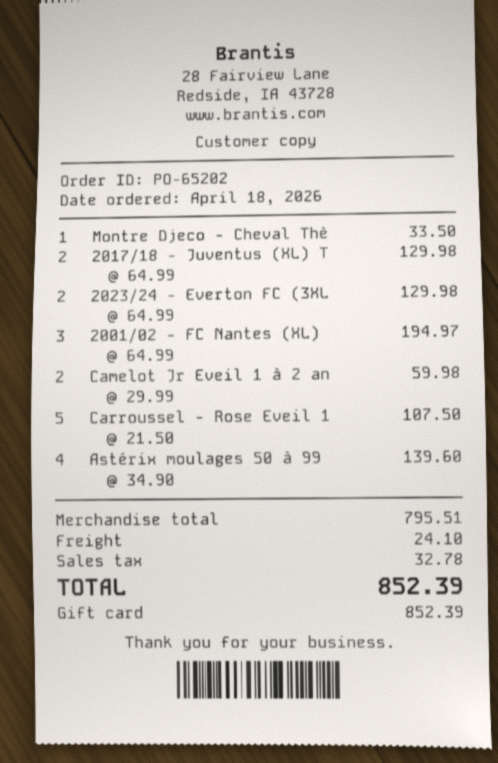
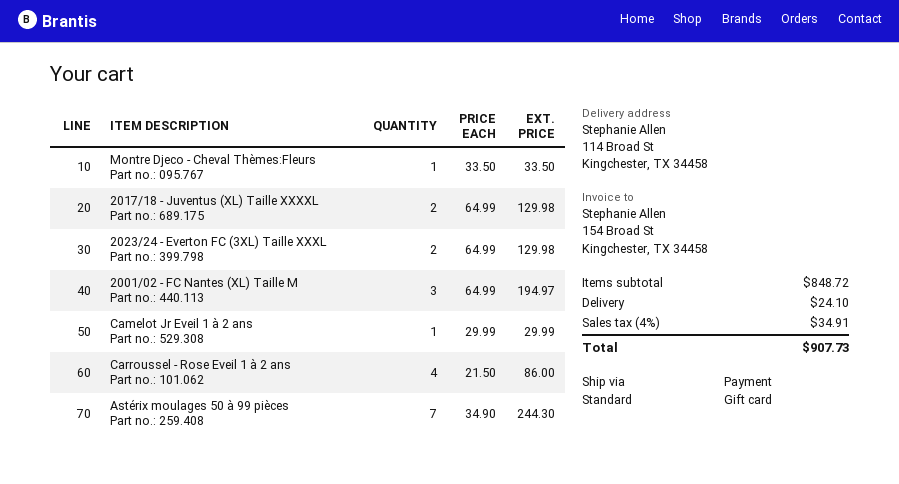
Camelot Jr Eveil 1 à 2 an: 2 x 29.99 = 59.98 -> 1 x 29.99 = 29.99
Carroussel - Rose Eveil 1: 5 x 21.50 = 107.50 -> 4 x 21.50 = 86.00
Astérix moulages 50 à 99: 4 x 34.90 = 139.60 -> 7 x 34.90 = 244.30
subtotal: 795.51 -> 848.72
tax: 32.78 -> 34.91
total: 852.39 -> 907.73

